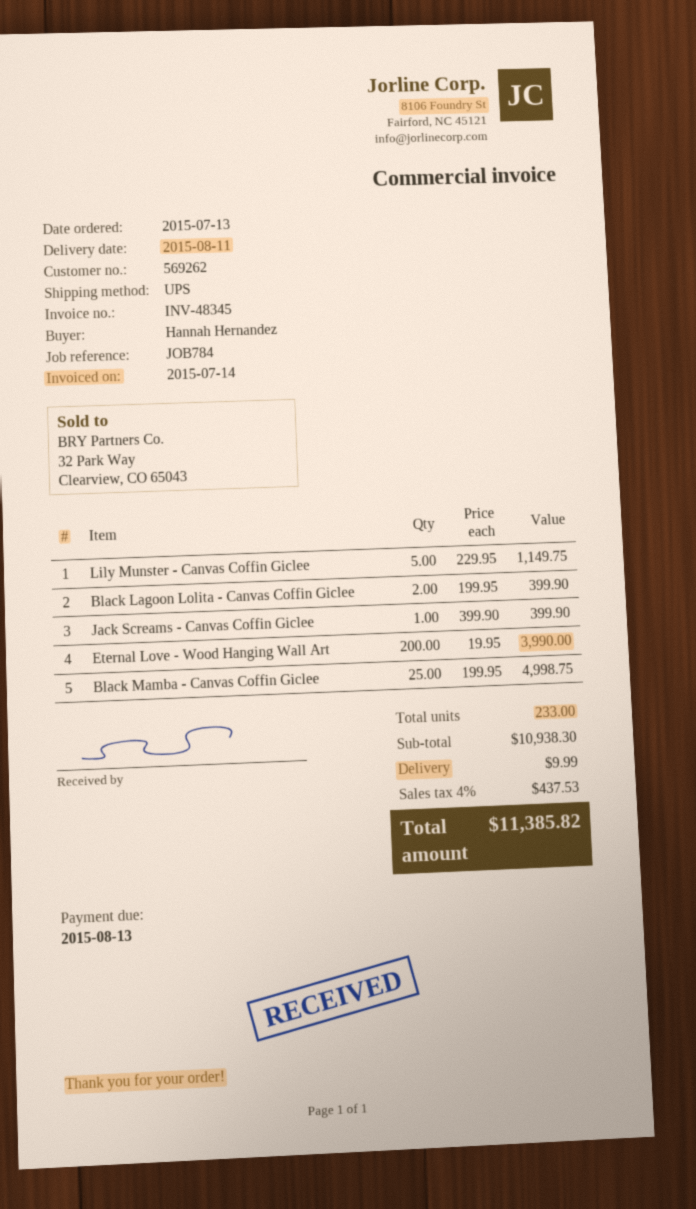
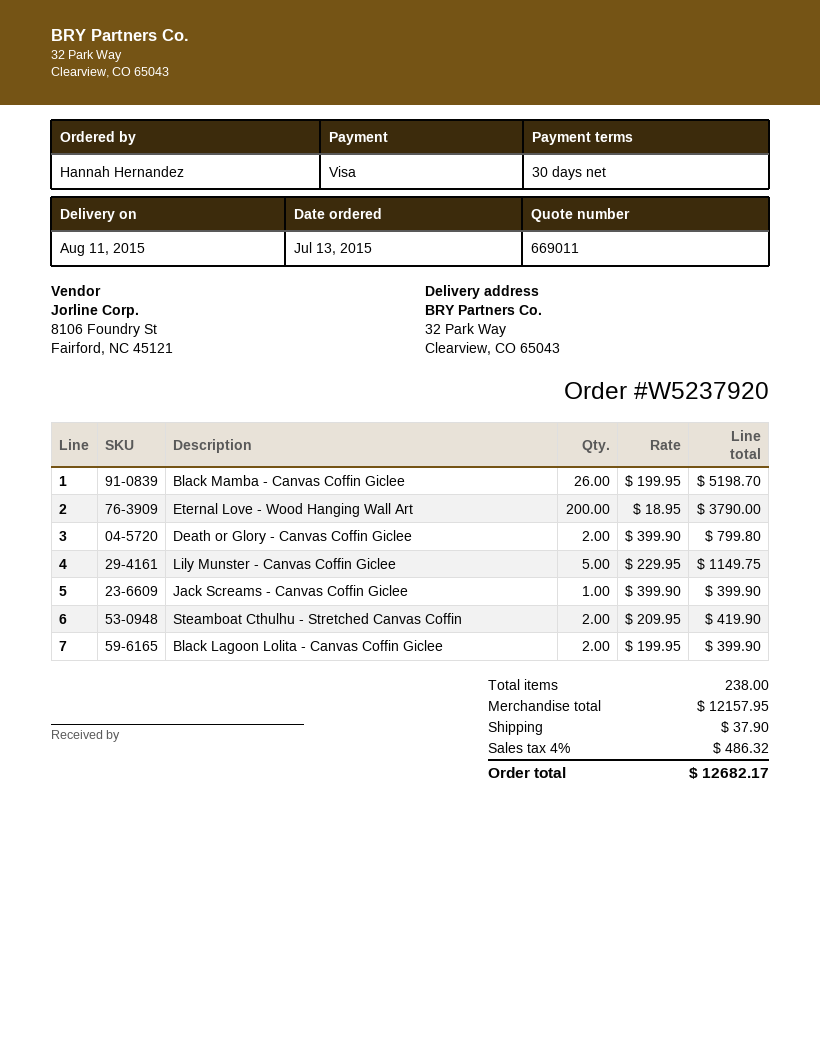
Eternal Love - Wood Hanging Wall Art: 200 x 19.95 = 3990.00 -> 200 x 18.95 = 3790.00
Black Mamba - Canvas Coffin Giclee: 25 x 199.95 = 4998.75 -> 26 x 199.95 = 5198.70
Death or Glory - Canvas Coffin Giclee: none -> 2 x 399.90 = 799.80
Steamboat Cthulhu - Stretched Canvas Coffin: none -> 2 x 209.95 = 419.90
total quantity: 233 -> 238
subtotal: 10938.30 -> 12157.95
shipping: 9.99 -> 37.90
tax: 4% = 437.53 -> 4% = 486.32
total: 11385.82 -> 12682.17

